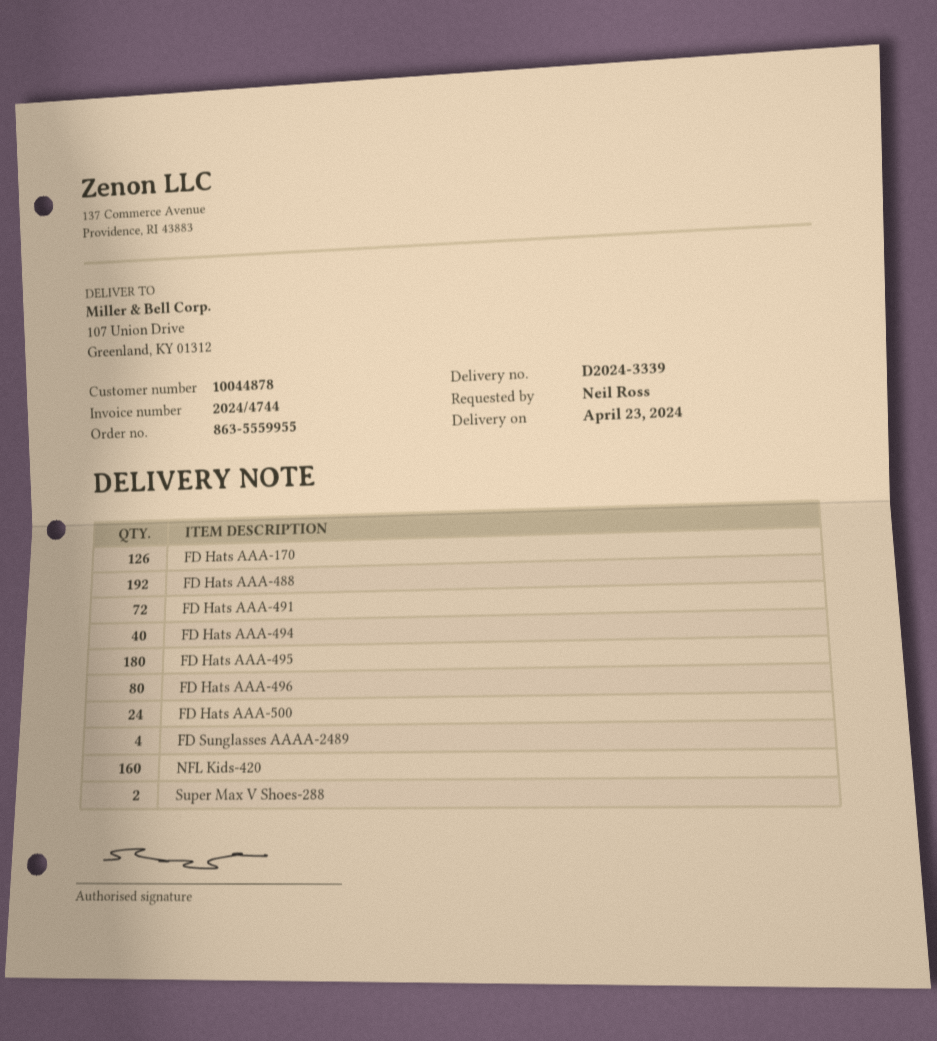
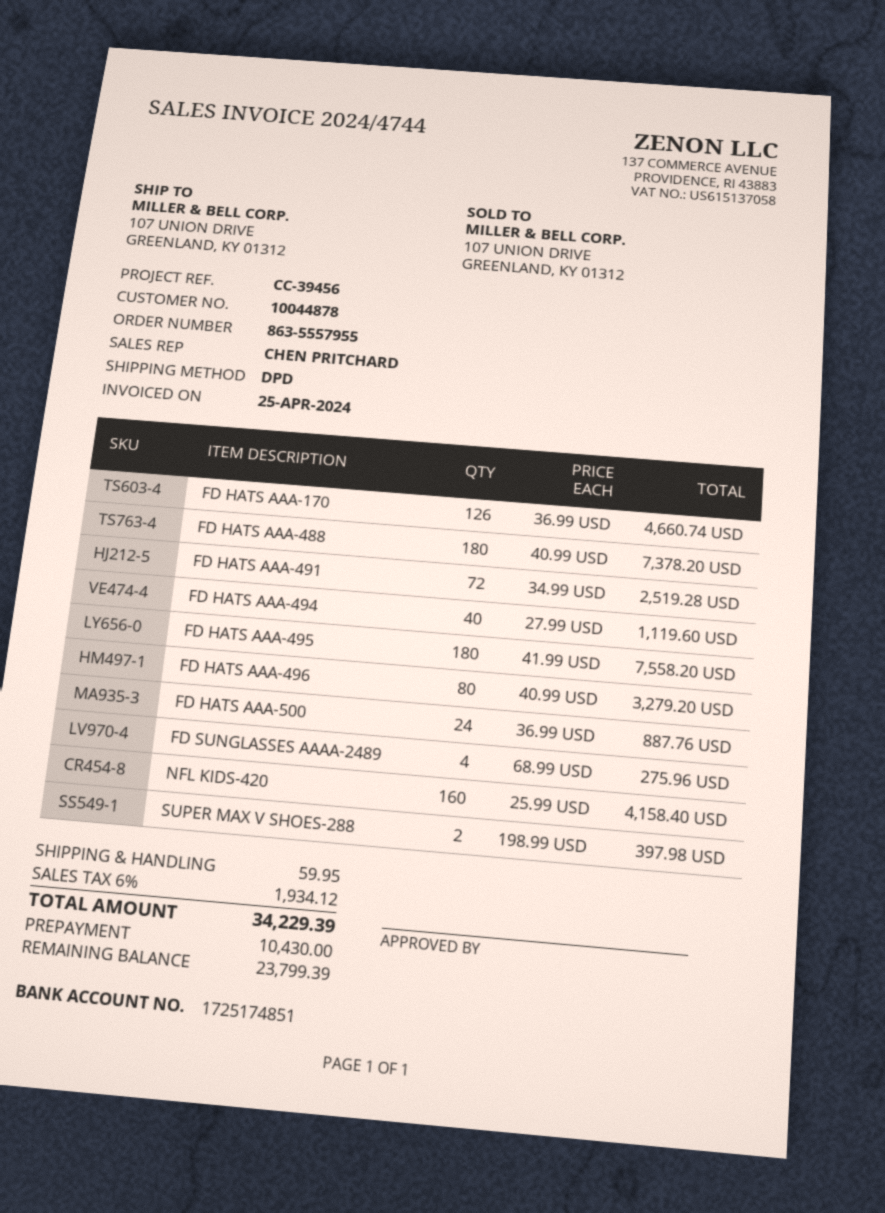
order number: 863-5559955 -> 863-5557955
FD Hats AAA-488: 192 -> 180

